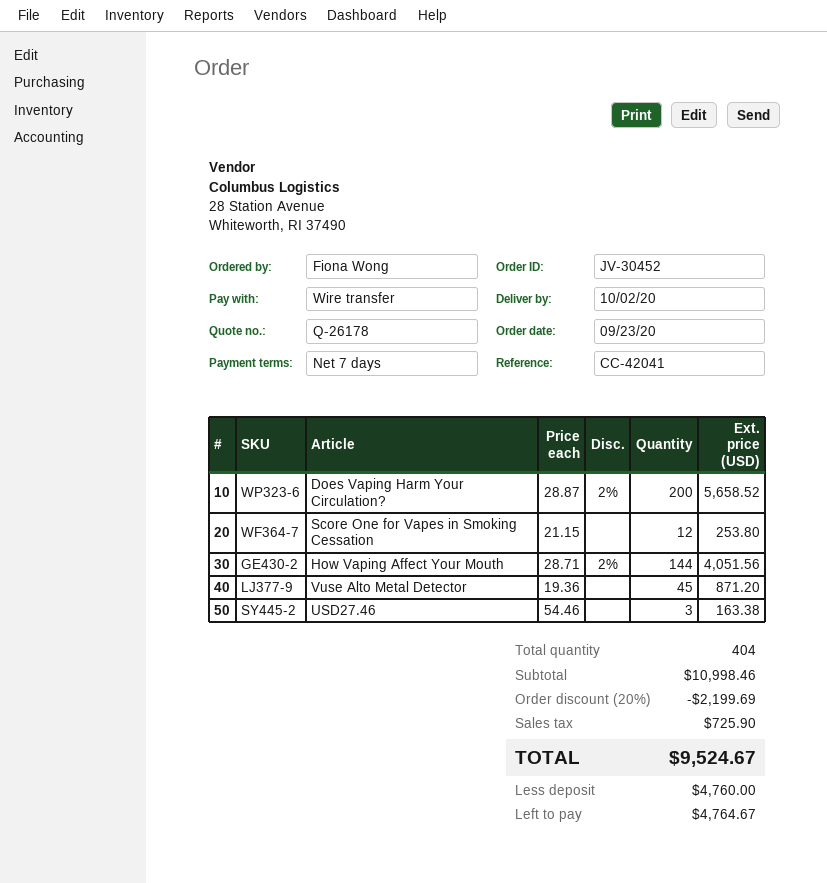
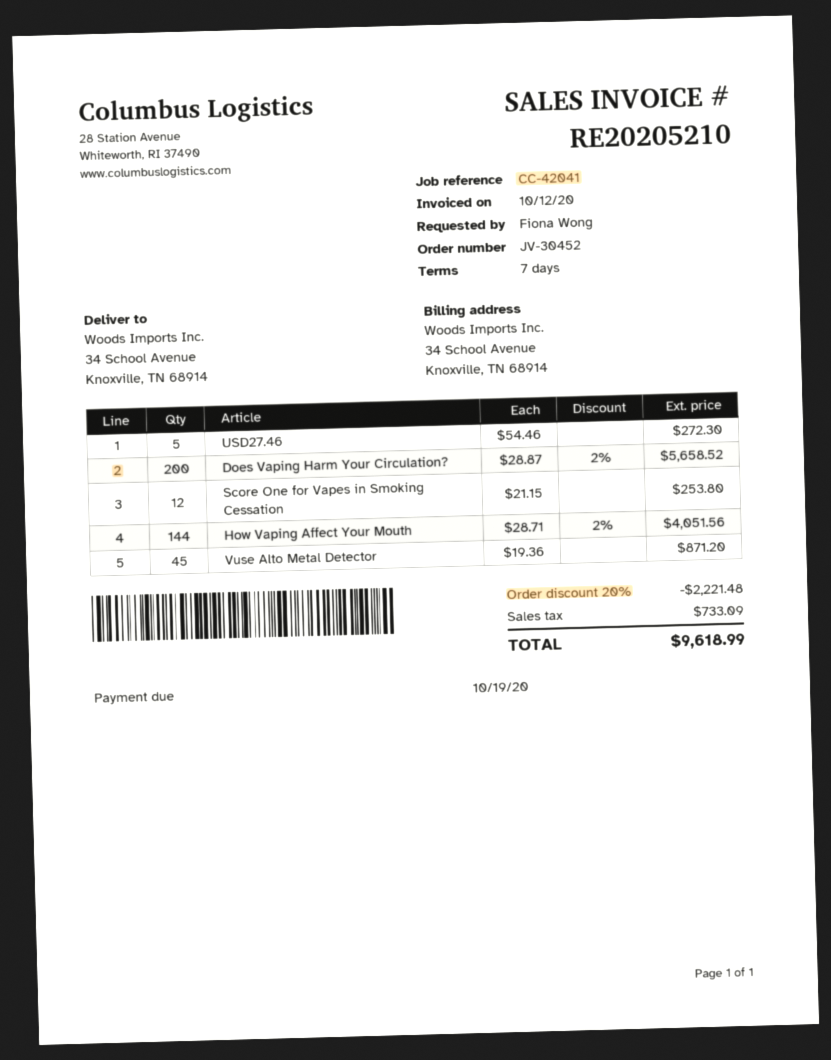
USD27.46: 3 x 54.46 = 163.38 -> 5 x 54.46 = 272.30
discount: 20% = 2199.69 -> 20% = 2221.48
tax: 725.90 -> 733.09
total: 9524.67 -> 9618.99

